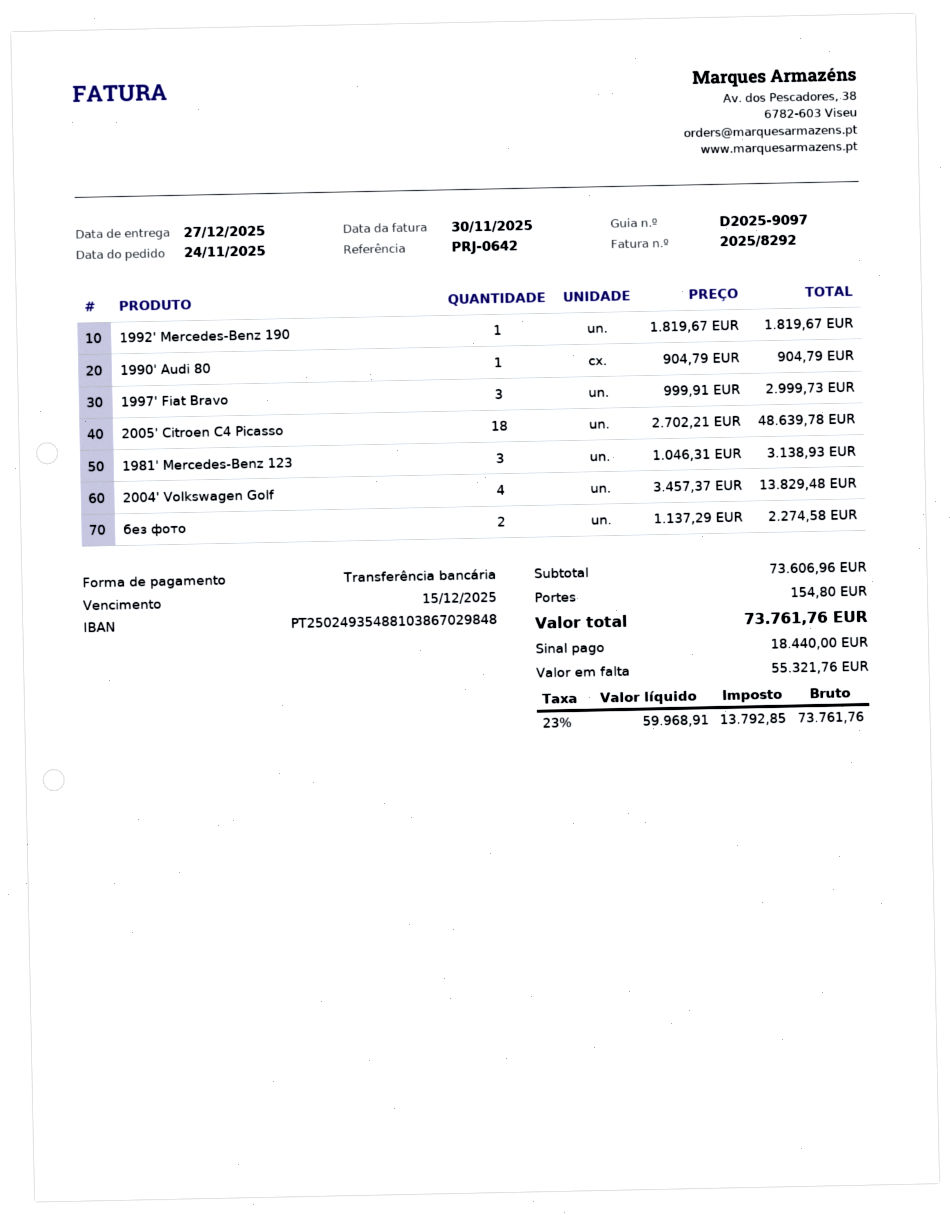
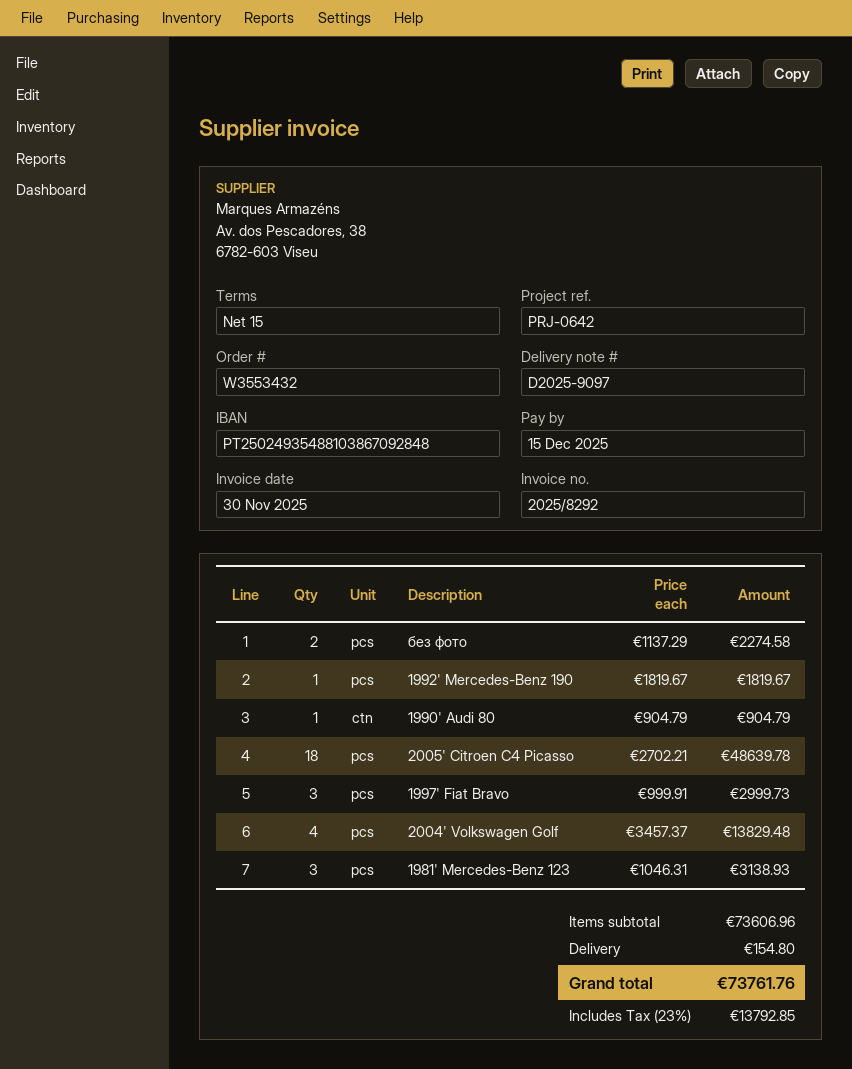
bank account: PT25024935488103867029848 -> PT25024935488103867092848

